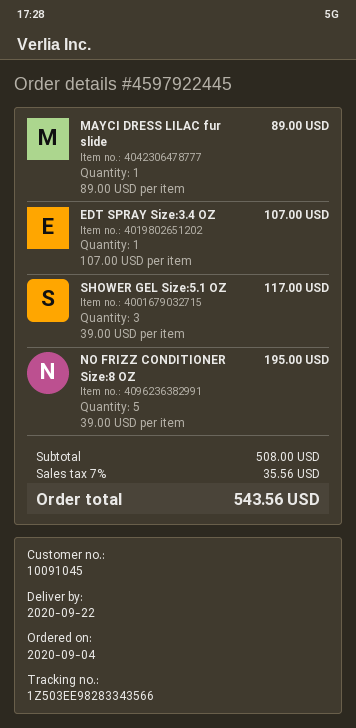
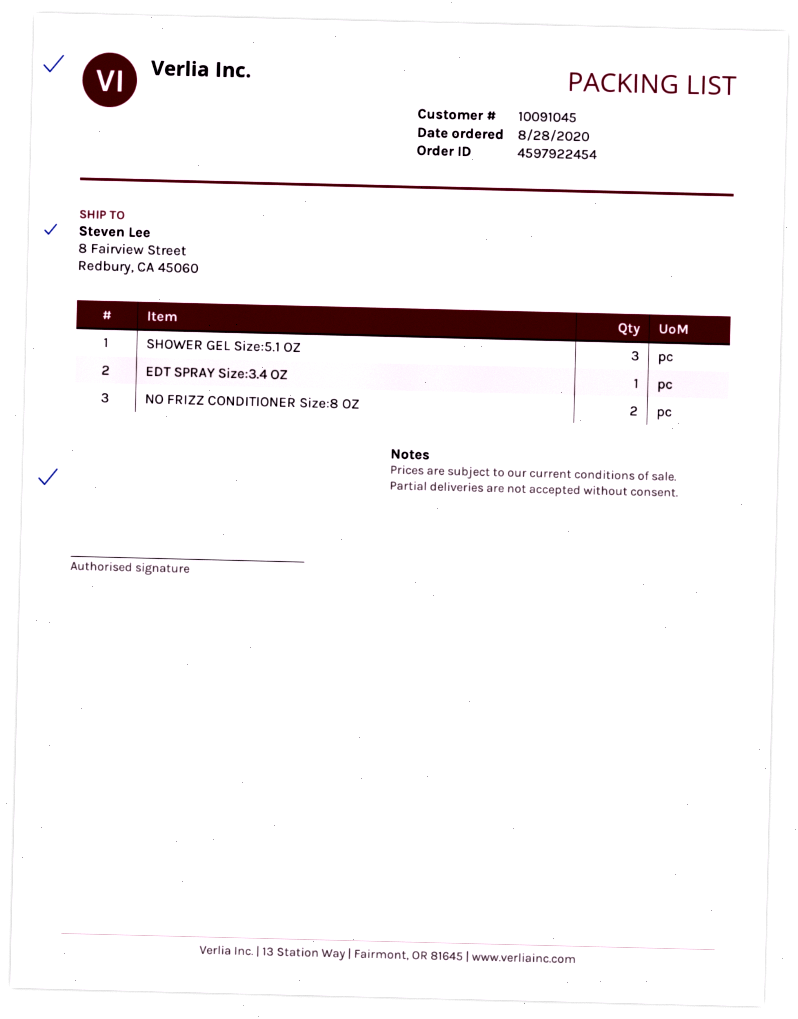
order number: 4597922445 -> 4597922454
order date: 2020-09-04 -> 2020-08-28
MAYCI DRESS LILAC fur slide: 1 -> none
NO FRIZZ CONDITIONER Size:8 OZ: 5 -> 2

